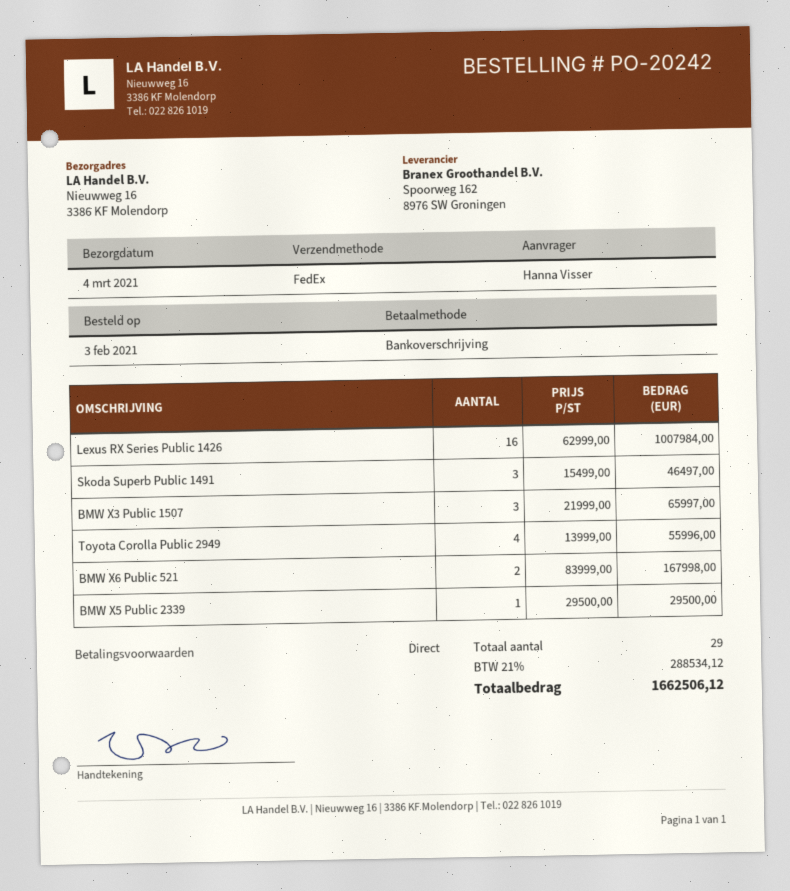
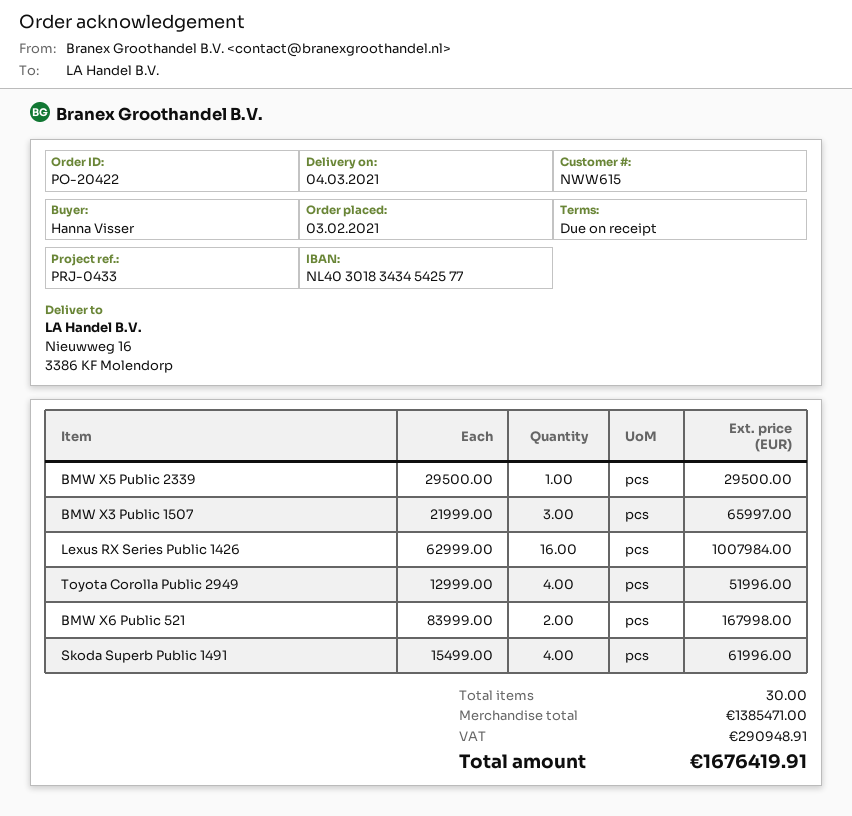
order number: PO-20242 -> PO-20422
Skoda Superb Public 1491: 3 x 15499.00 = 46497.00 -> 4 x 15499.00 = 61996.00
Toyota Corolla Public 2949: 4 x 13999.00 = 55996.00 -> 4 x 12999.00 = 51996.00
total quantity: 29 -> 30
tax: 288534.12 -> 290948.91
total: 1662506.12 -> 1676419.91

